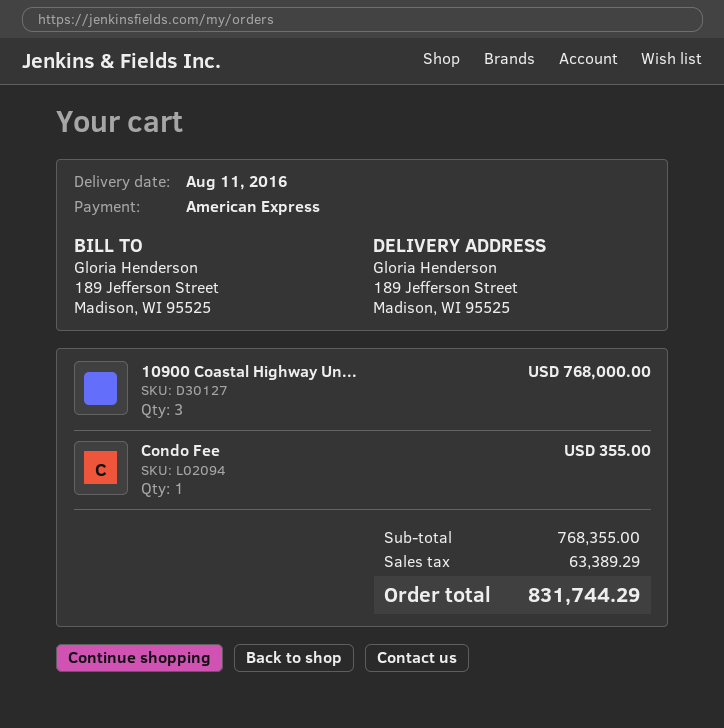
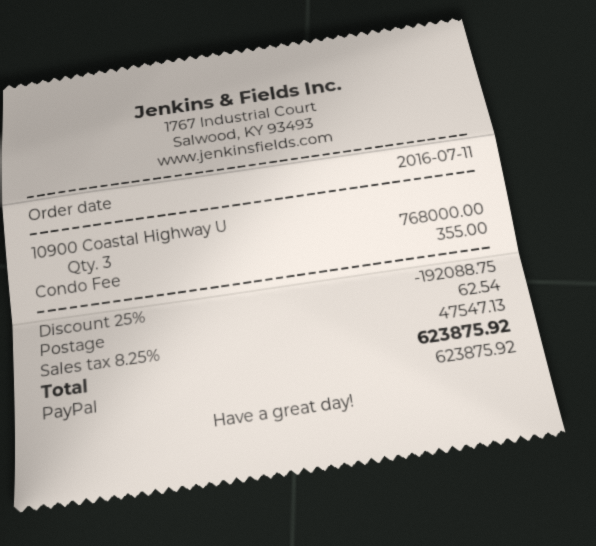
payment method: American Express -> PayPal
discount: none -> 25% = 192088.75
shipping: none -> 62.54
tax: 63389.29 -> 47547.13
total: 831744.29 -> 623875.92

